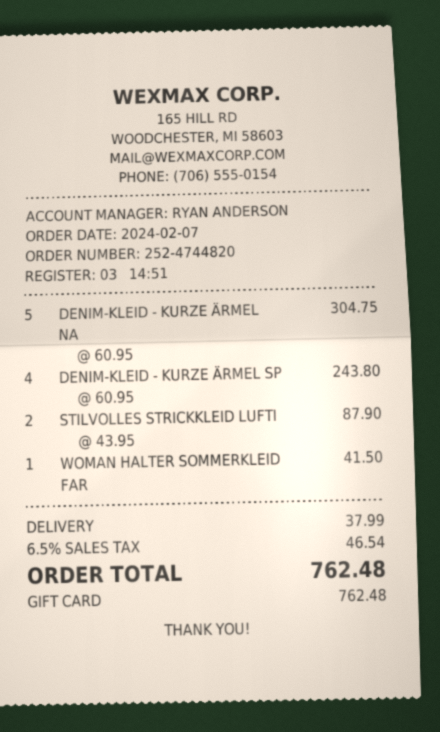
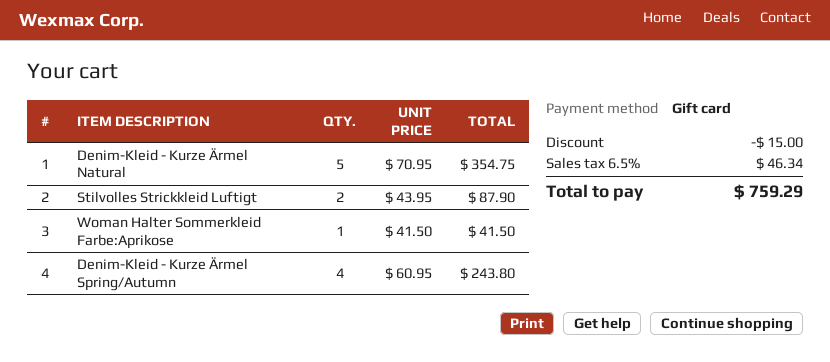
DENIM-KLEID - KURZE ÄRMEL NA: 5 x 60.95 = 304.75 -> 5 x 70.95 = 354.75
discount: none -> 15.00
shipping: 37.99 -> none
tax: 6.5% = 46.54 -> 6.5% = 46.34
total: 762.48 -> 759.29

